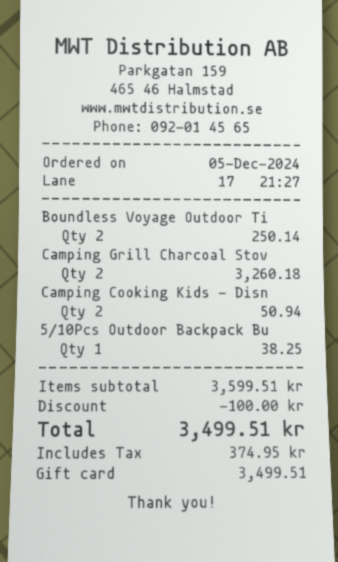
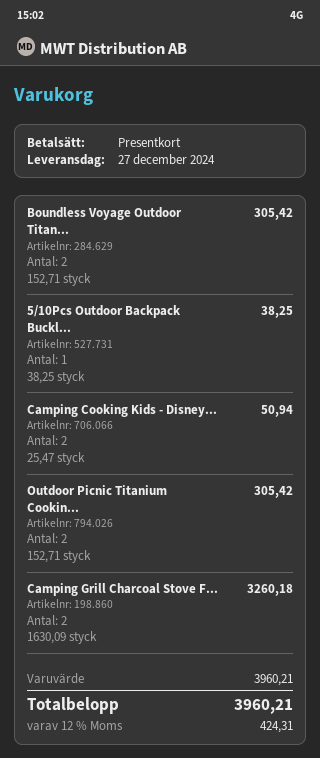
Boundless Voyage Outdoor Ti: 2 for 250.14 -> 2 for 305.42
Outdoor Picnic Titanium Cookin...: none -> 2 for 305.42
subtotal: 3599.51 -> 3960.21
discount: 100.00 -> none
tax: 374.95 -> 424.31
total: 3499.51 -> 3960.21

